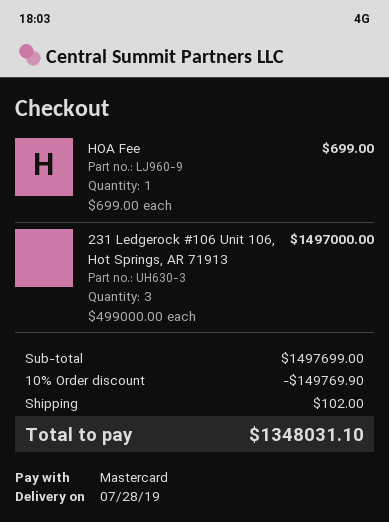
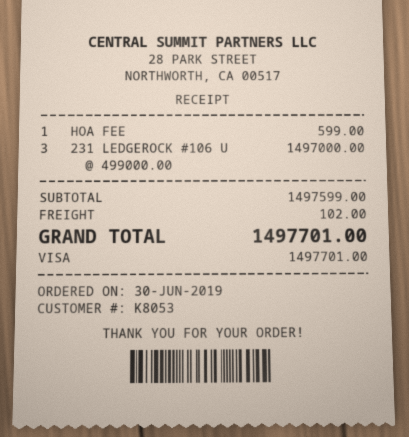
payment method: Mastercard -> Visa
HOA Fee: 1 x 699.00 = 699.00 -> 1 x 599.00 = 599.00
subtotal: 1497699.00 -> 1497599.00
discount: 10% = 149769.90 -> none
total: 1348031.10 -> 1497701.00

